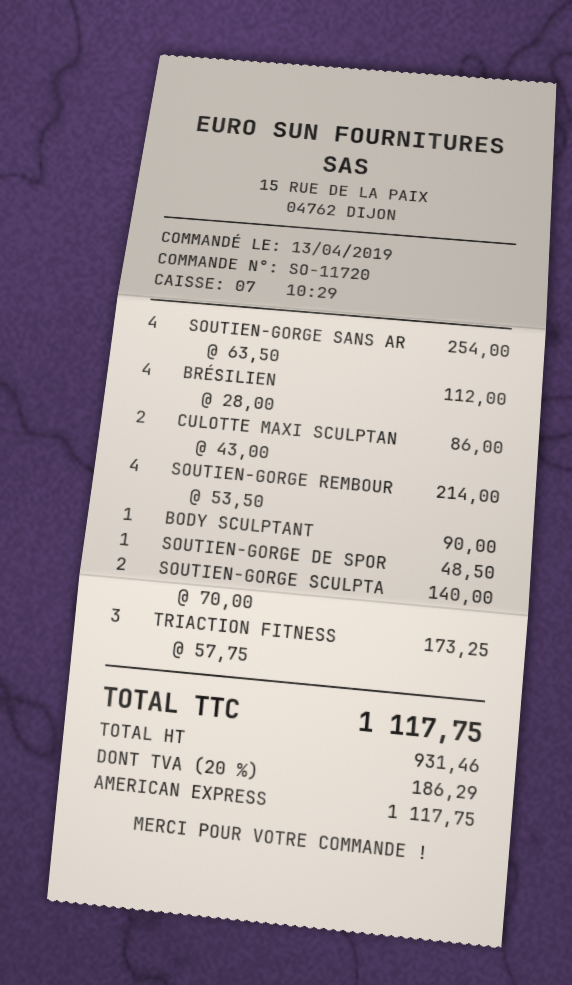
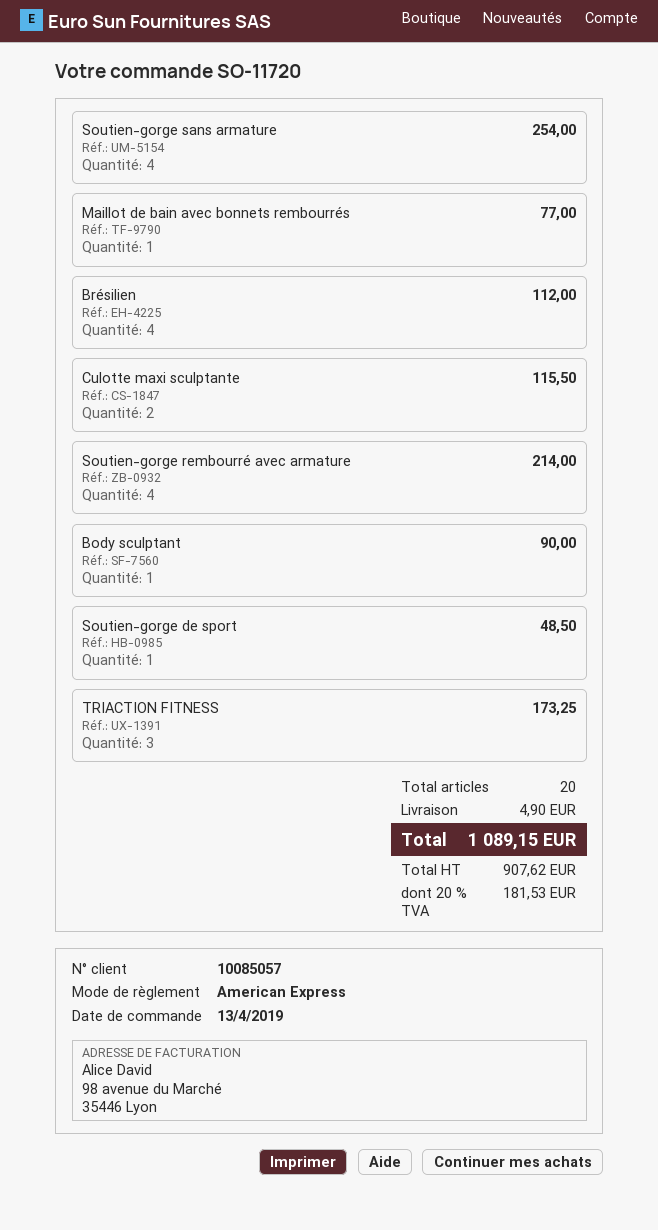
CULOTTE MAXI SCULPTAN: 2 for 86.00 -> 2 for 115.50
SOUTIEN-GORGE SCULPTA: 2 for 140.00 -> none
Maillot de bain avec bonnets rembourrés: none -> 1 for 77.00
shipping: none -> 4.90
net: 931.46 -> 907.62
tax: 20% = 186.29 -> 20% = 181.53
total: 1117.75 -> 1089.15

